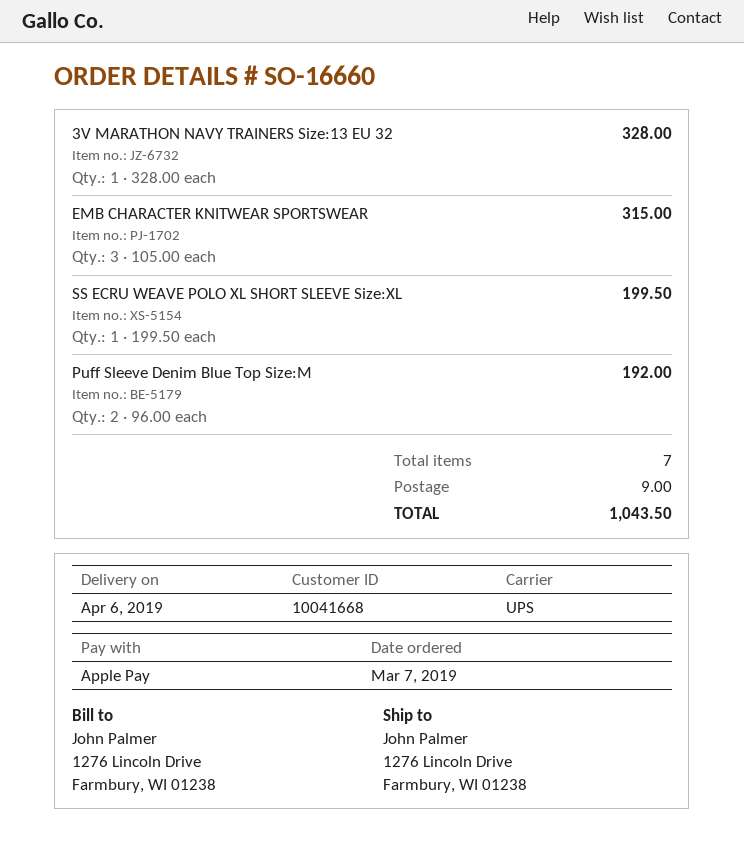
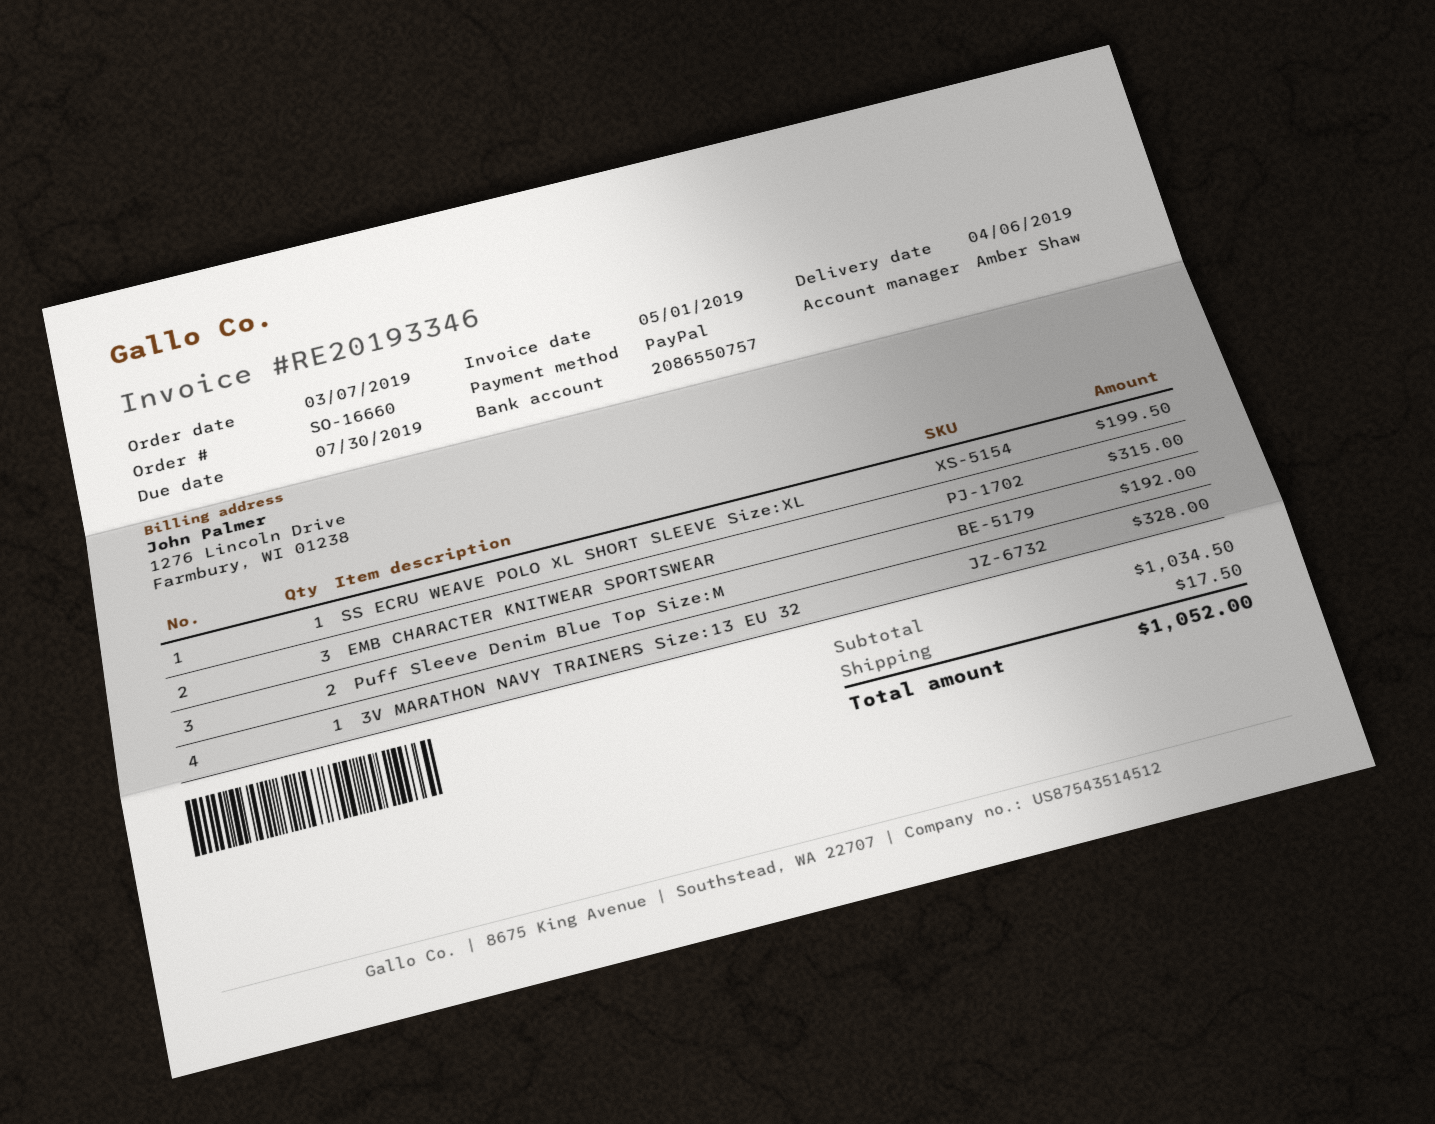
payment method: Apple Pay -> PayPal
shipping: 9.00 -> 17.50
total: 1043.50 -> 1052.00

